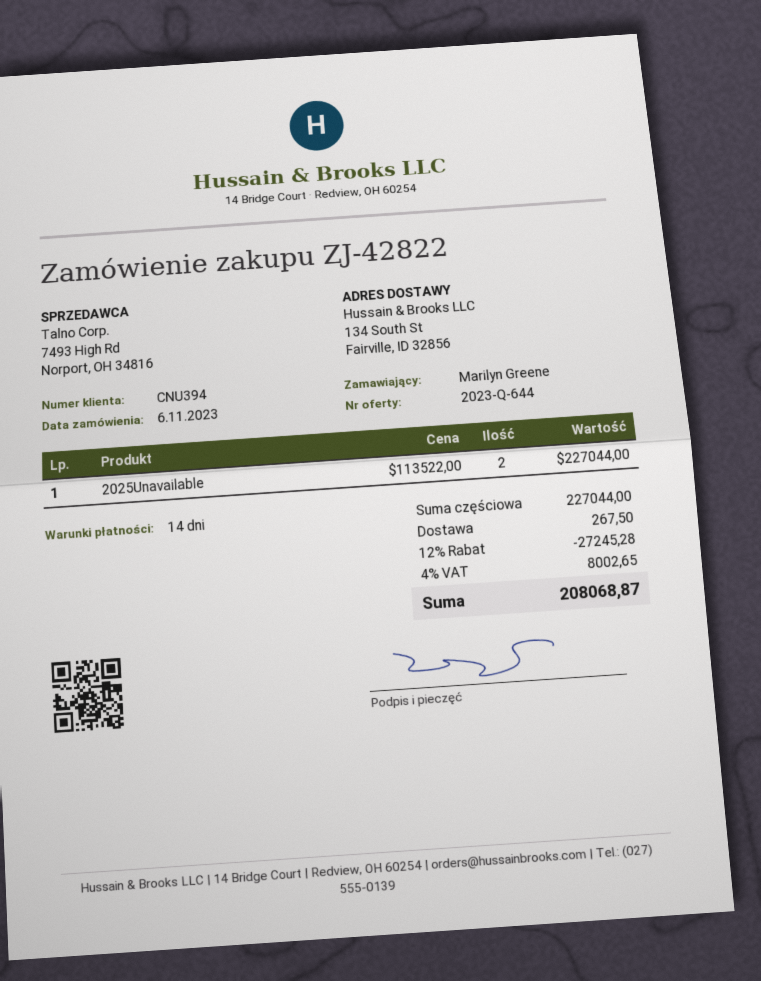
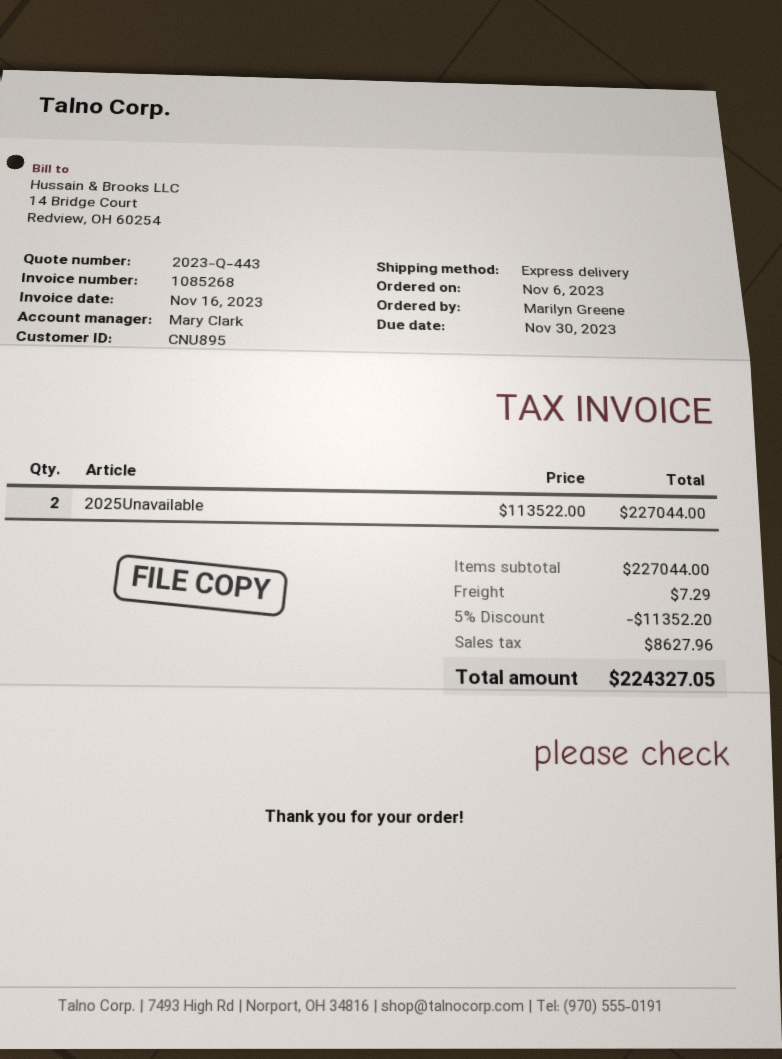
quote number: 2023-Q-644 -> 2023-Q-443
customer number: CNU394 -> CNU895
discount: 12% = 27245.28 -> 5% = 11352.20
shipping: 267.50 -> 7.29
tax: 8002.65 -> 8627.96
total: 208068.87 -> 224327.05

